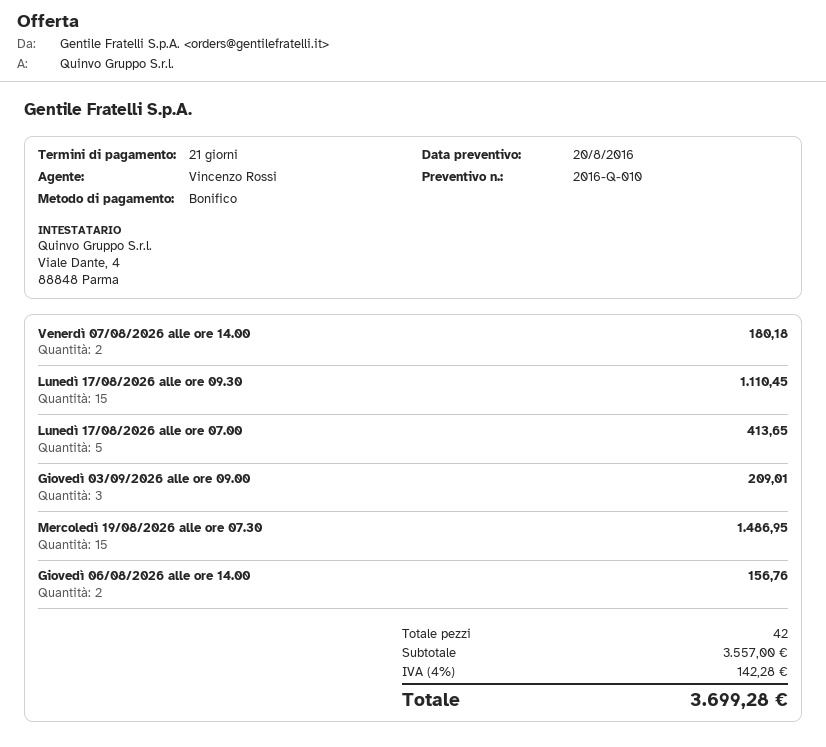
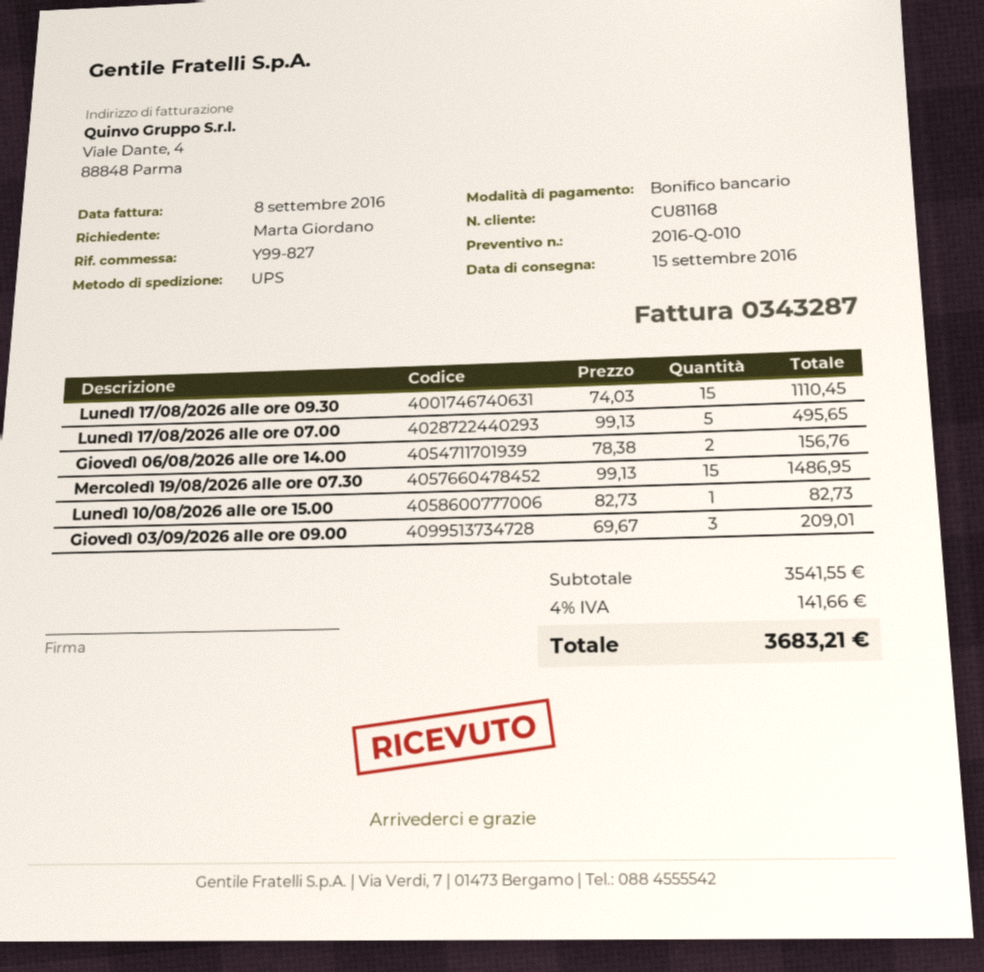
Venerdì 07/08/2026 alle ore 14.00: 2 for 180.18 -> none
Lunedì 17/08/2026 alle ore 07.00: 5 for 413.65 -> 5 for 495.65
Lunedì 10/08/2026 alle ore 15.00: none -> 1 for 82.73
subtotal: 3557.00 -> 3541.55
tax: 4% = 142.28 -> 4% = 141.66
total: 3699.28 -> 3683.21

